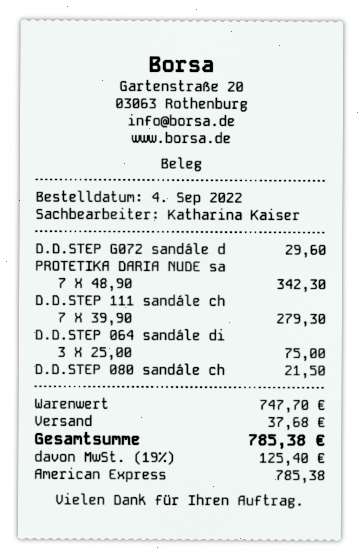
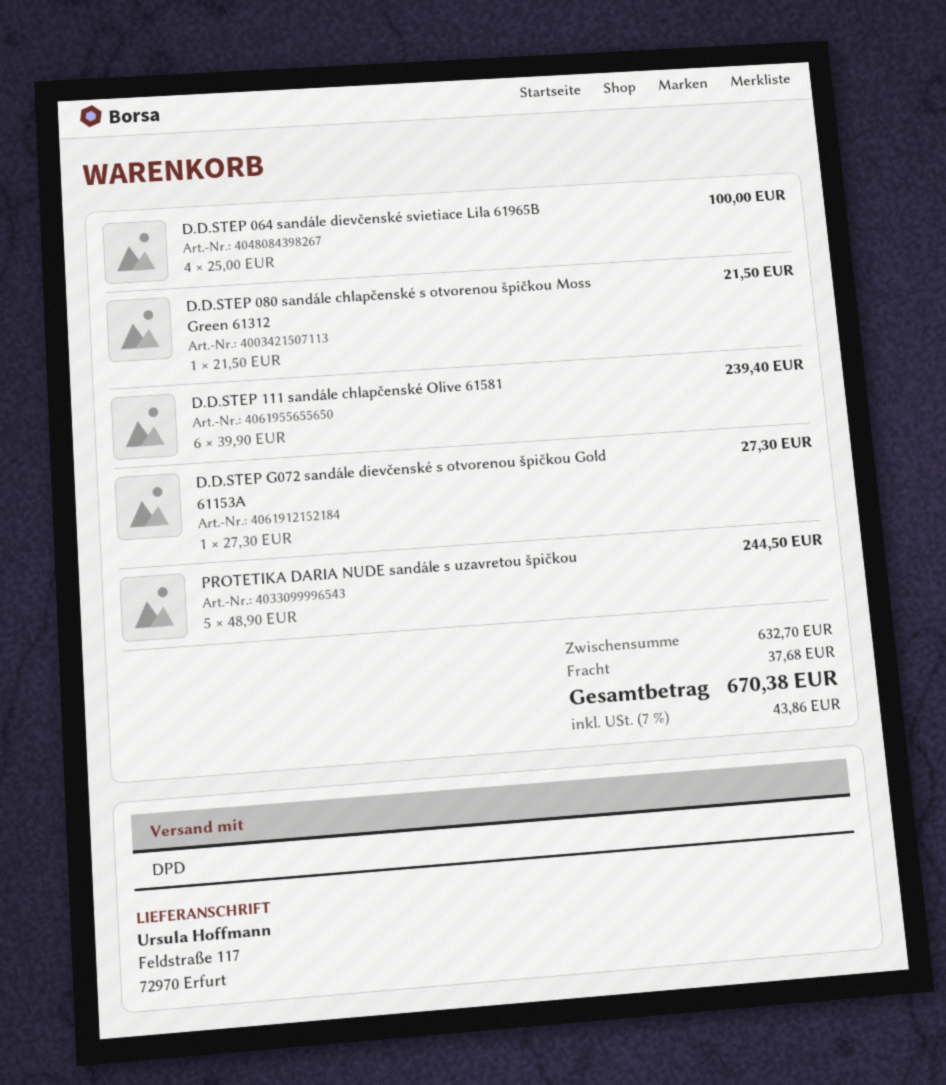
D.D.STEP G072 sandále d: 1 x 29.60 = 29.60 -> 1 x 27.30 = 27.30
PROTETIKA DARIA NUDE sa: 7 x 48.90 = 342.30 -> 5 x 48.90 = 244.50
D.D.STEP 111 sandále ch: 7 x 39.90 = 279.30 -> 6 x 39.90 = 239.40
D.D.STEP 064 sandále di: 3 x 25.00 = 75.00 -> 4 x 25.00 = 100.00
subtotal: 747.70 -> 632.70
tax: 19% = 125.40 -> 7% = 43.86
total: 785.38 -> 670.38

